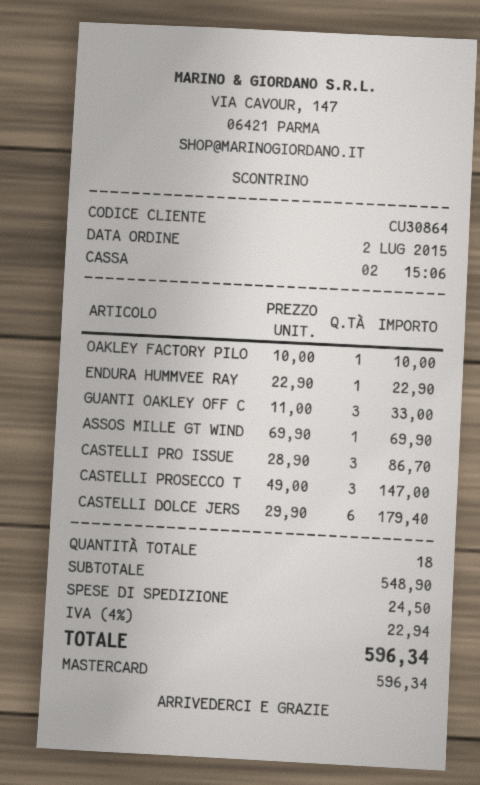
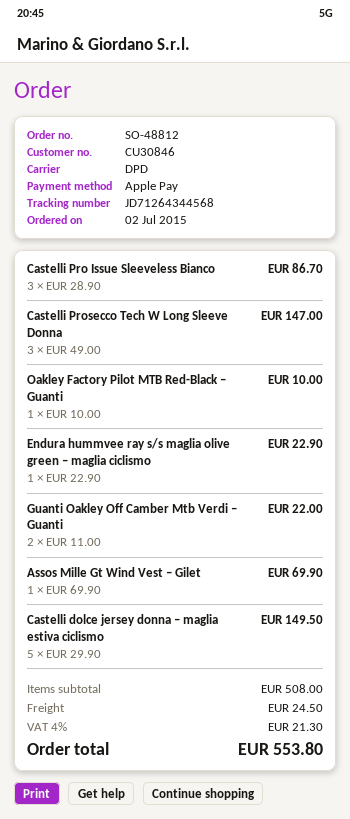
customer number: CU30864 -> CU30846
payment method: Mastercard -> Apple Pay
GUANTI OAKLEY OFF C: 3 x 11.00 = 33.00 -> 2 x 11.00 = 22.00
CASTELLI DOLCE JERS: 6 x 29.90 = 179.40 -> 5 x 29.90 = 149.50
subtotal: 548.90 -> 508.00
tax: 4% = 22.94 -> 4% = 21.30
total: 596.34 -> 553.80

